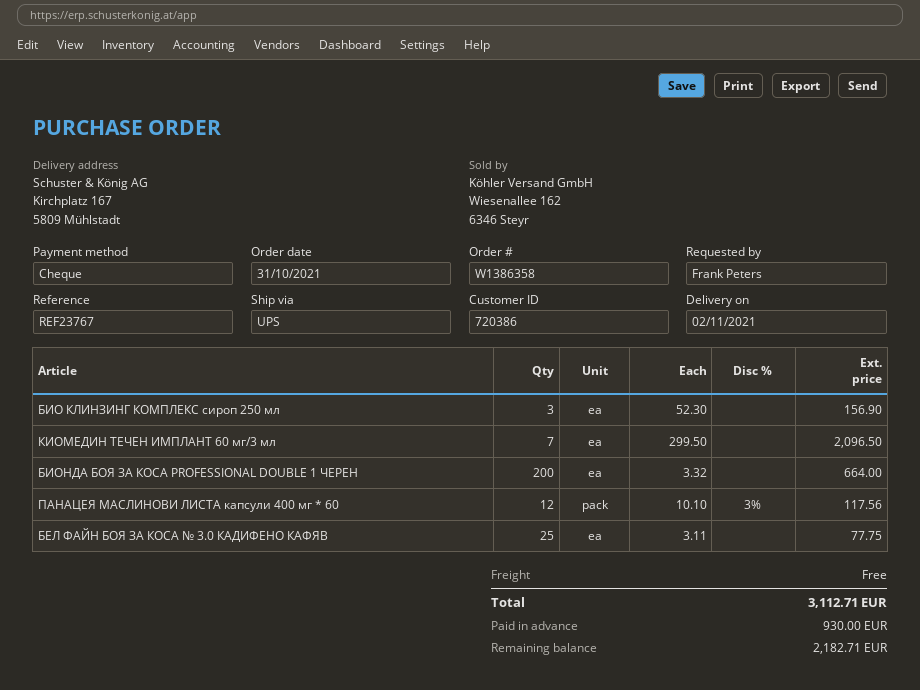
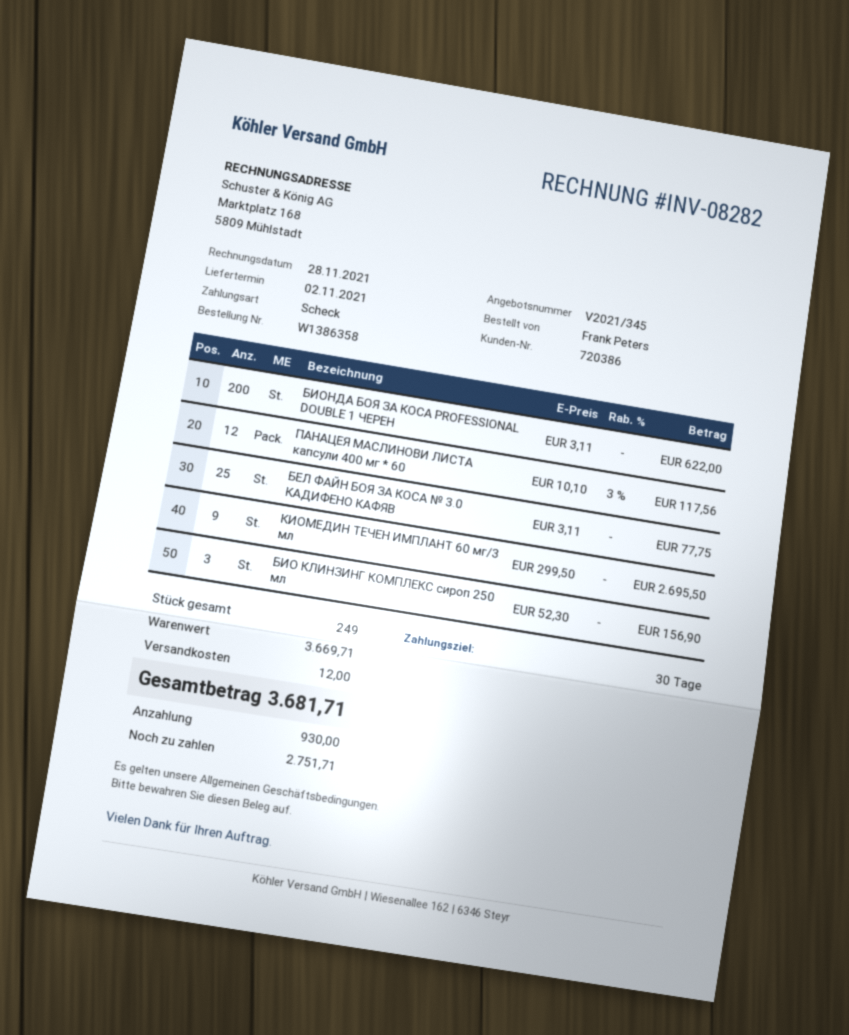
КИОМЕДИН ТЕЧЕН ИМПЛАНТ 60 мг/3 мл: 7 x 299.50 = 2096.50 -> 9 x 299.50 = 2695.50
БИОНДА БОЯ ЗА КОСА PROFESSIONAL DOUBLE 1 ЧЕРЕН: 200 x 3.32 = 664.00 -> 200 x 3.11 = 622.00
shipping: 0.00 -> 12.00
total: 3112.71 -> 3681.71
balance: 2182.71 -> 2751.71

